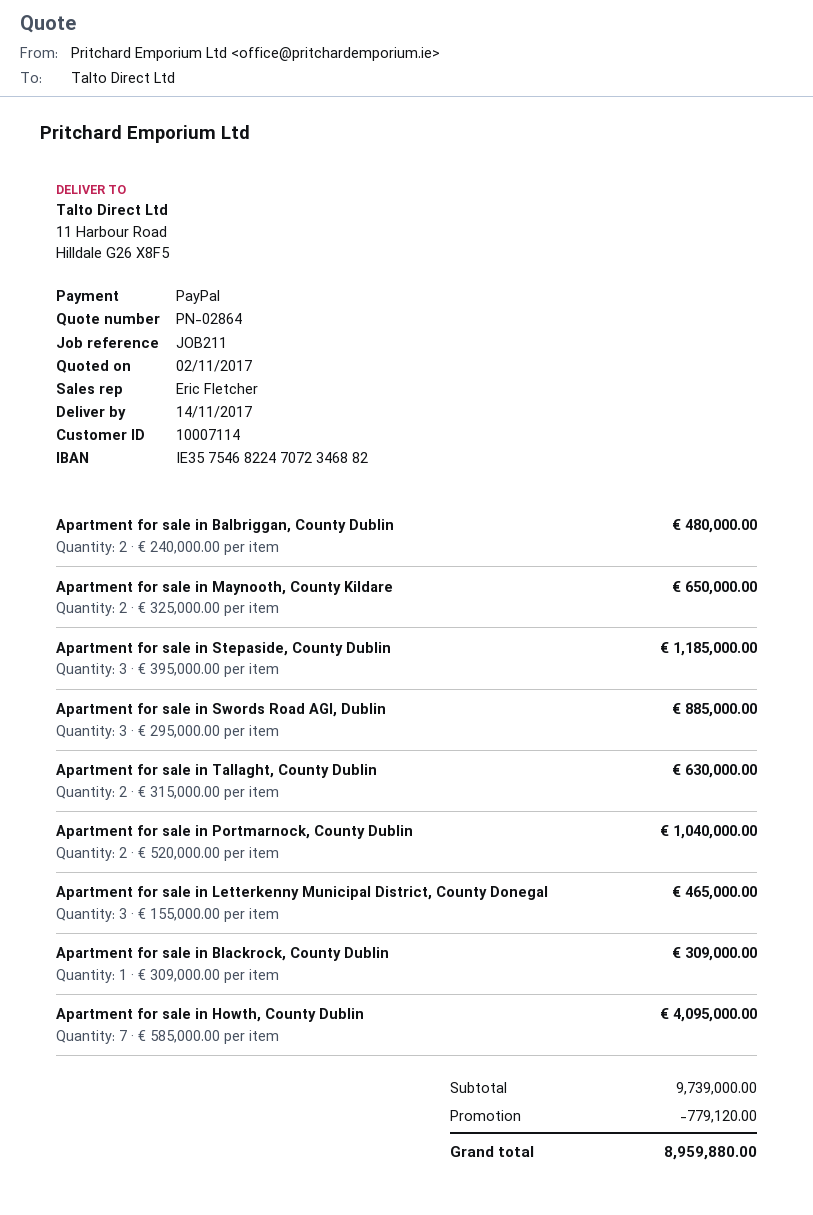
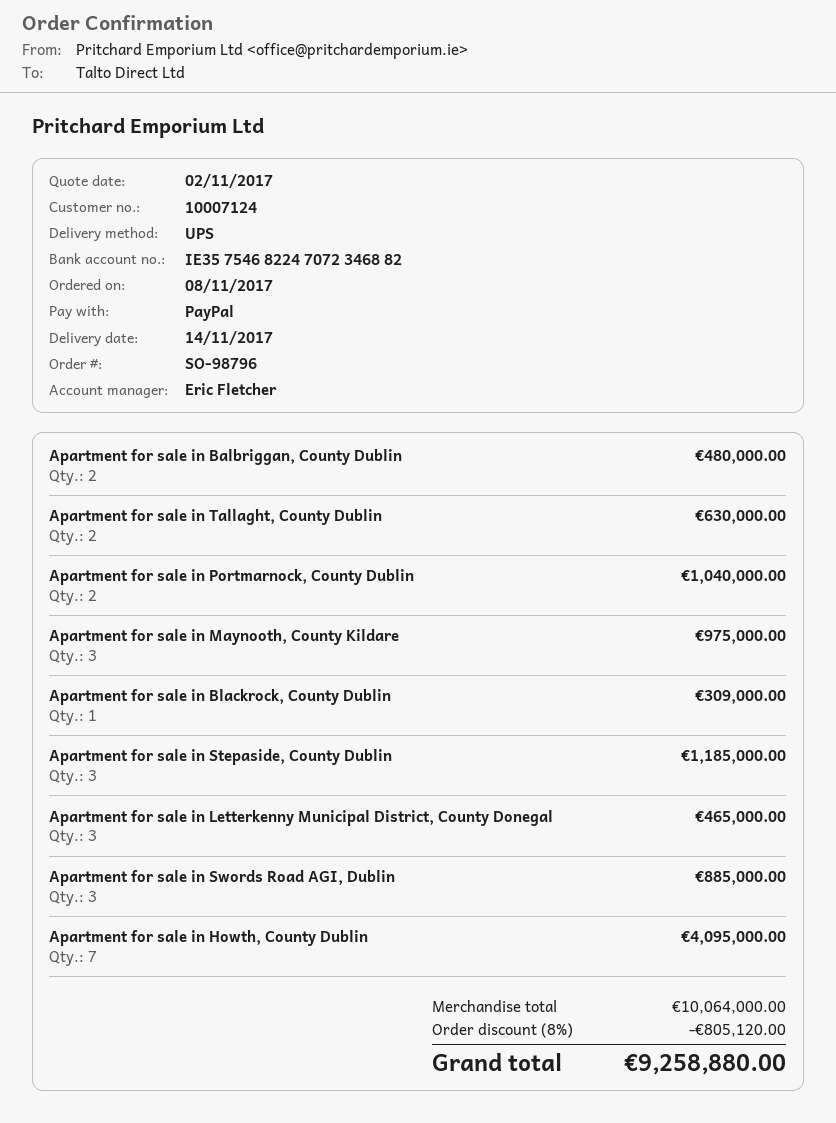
customer number: 10007114 -> 10007124
Apartment for sale in Maynooth, County Kildare: 2 for 650000.00 -> 3 for 975000.00
subtotal: 9739000.00 -> 10064000.00
discount: 779120.00 -> 805120.00
total: 8959880.00 -> 9258880.00

